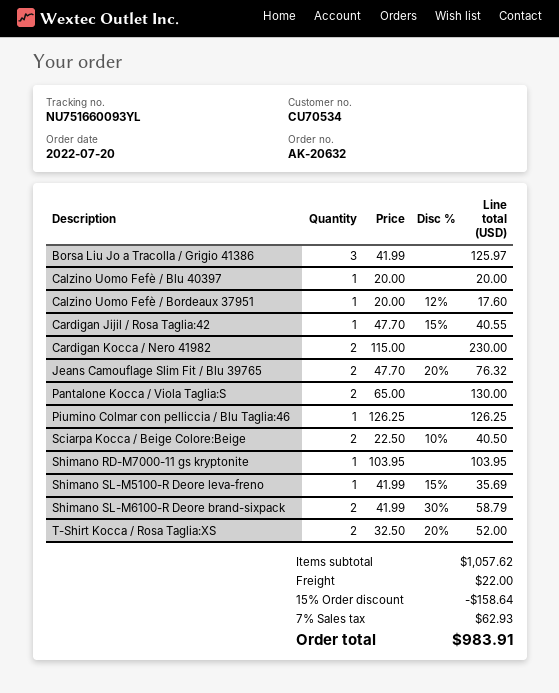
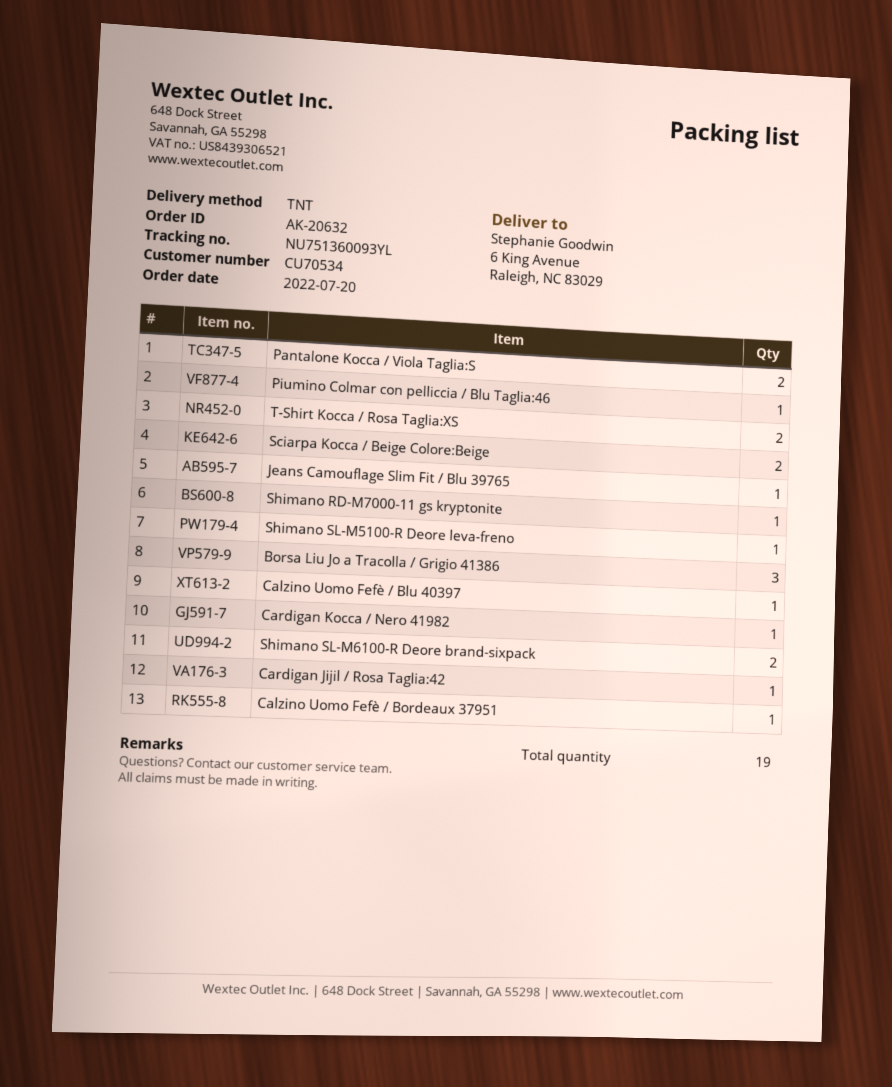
tracking number: NU751660093YL -> NU751360093YL
Cardigan Kocca / Nero 41982: 2 -> 1
Jeans Camouflage Slim Fit / Blu 39765: 2 -> 1

